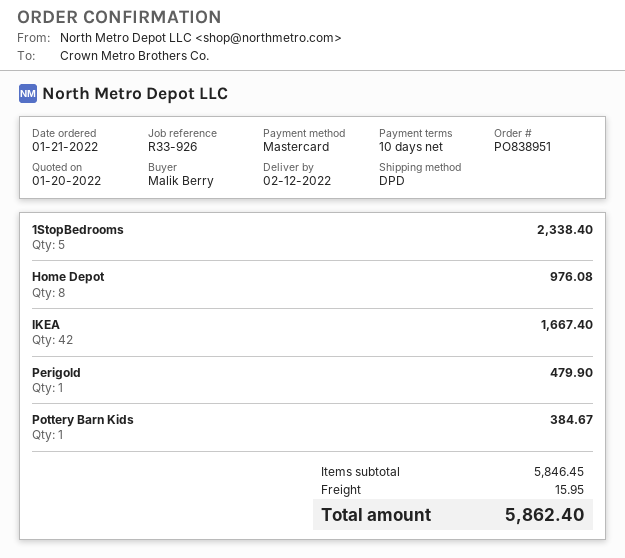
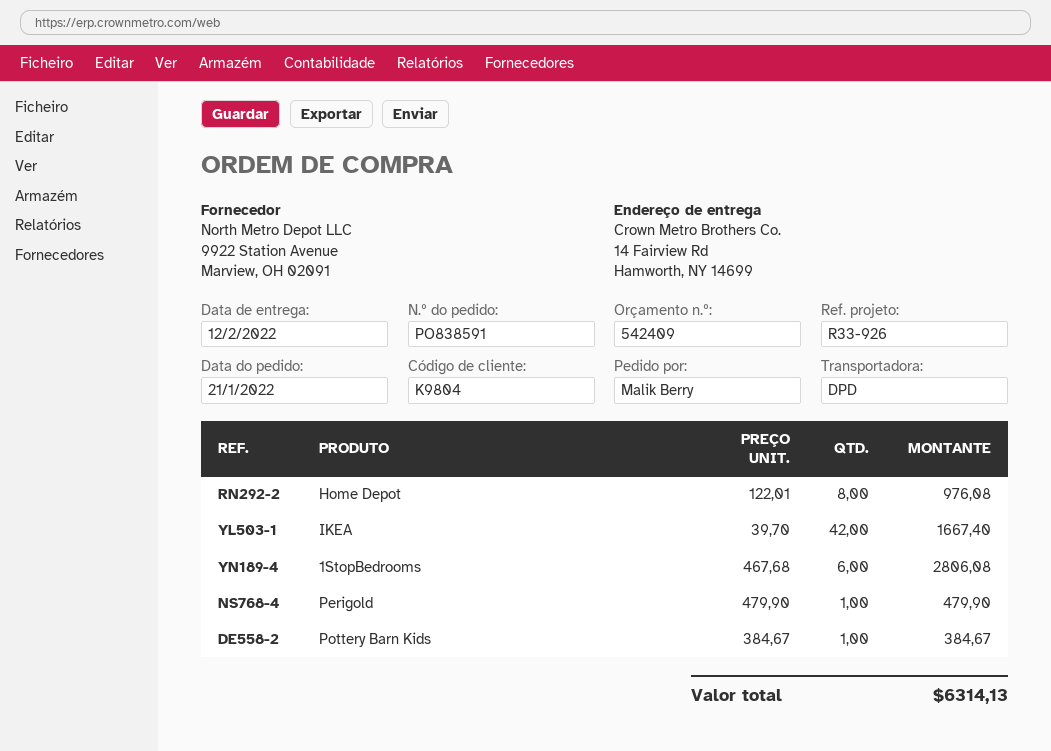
order number: PO838951 -> PO838591
1StopBedrooms: 5 for 2338.40 -> 6 for 2806.08
shipping: 15.95 -> none
total: 5862.40 -> 6314.13

